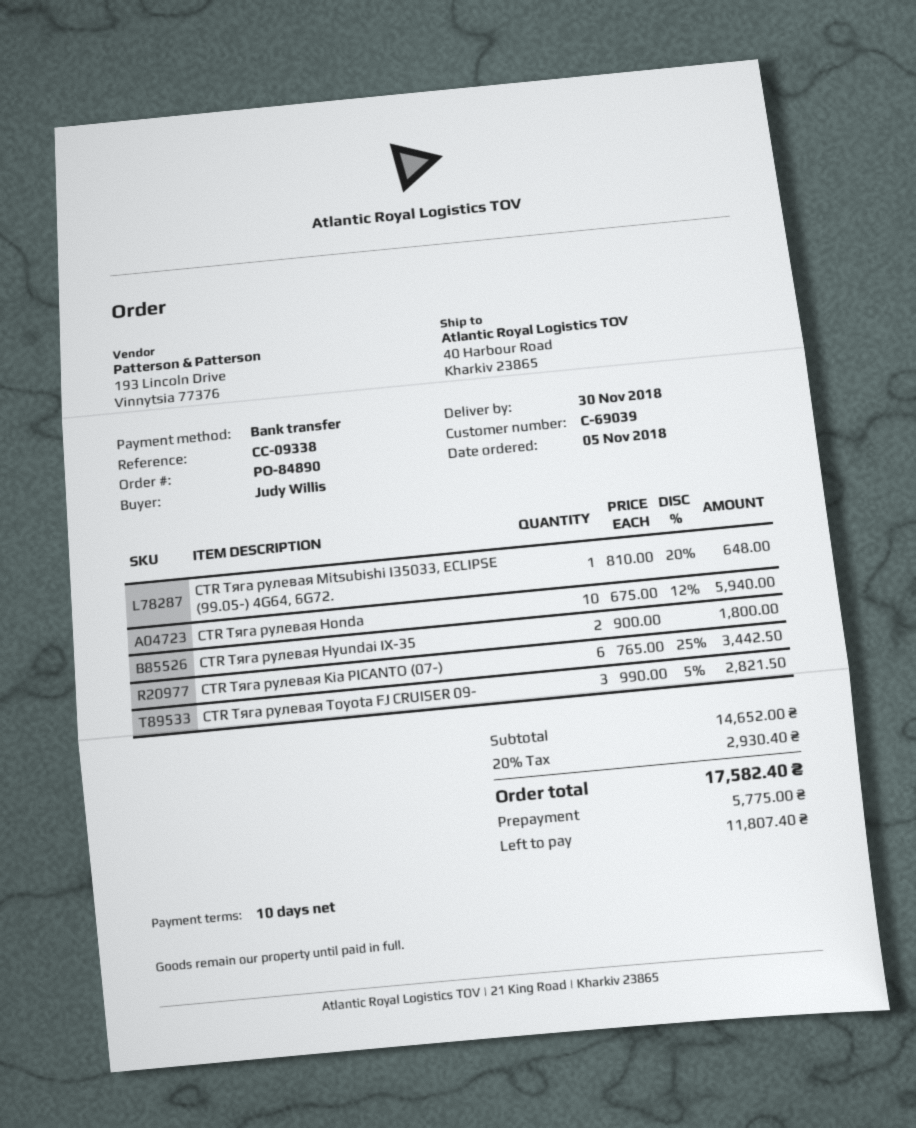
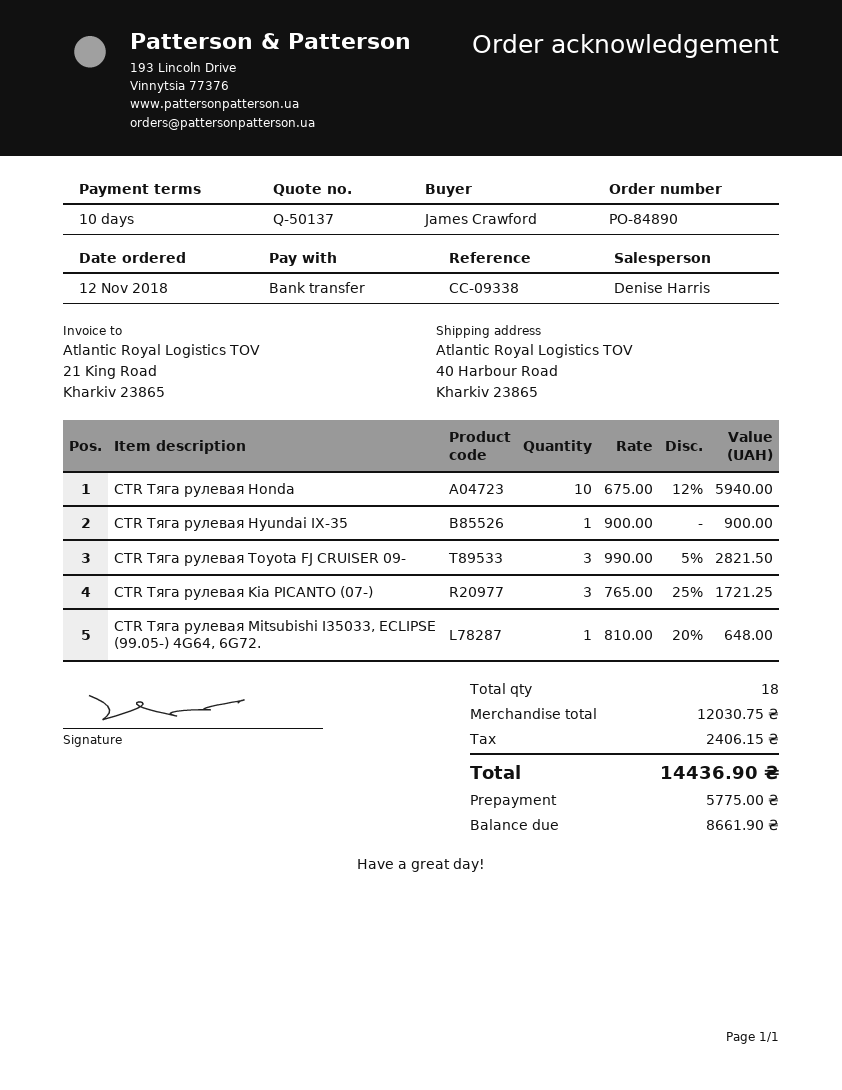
order date: 2018-11-05 -> 2018-11-12
ordered by: Judy Willis -> James Crawford
CTR Тяга рулевая Hyundai IX-35: 2 x 900.00 = 1800.00 -> 1 x 900.00 = 900.00
CTR Тяга рулевая Kia PICANTO (07-): 6 x 765.00 - 25% = 3442.50 -> 3 x 765.00 - 25% = 1721.25
subtotal: 14652.00 -> 12030.75
tax: 2930.40 -> 2406.15
total: 17582.40 -> 14436.90
balance: 11807.40 -> 8661.90

